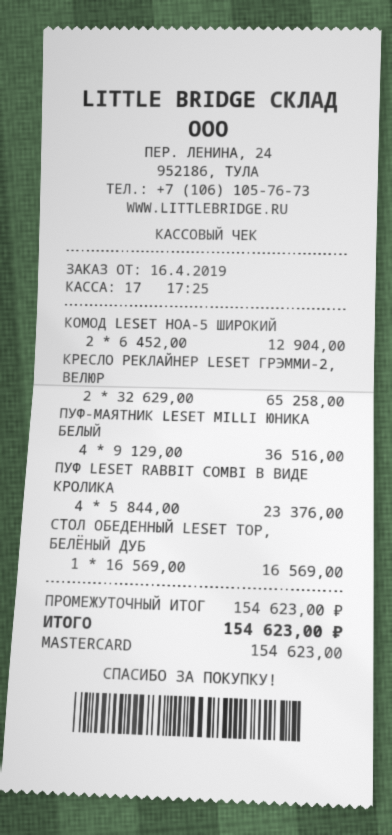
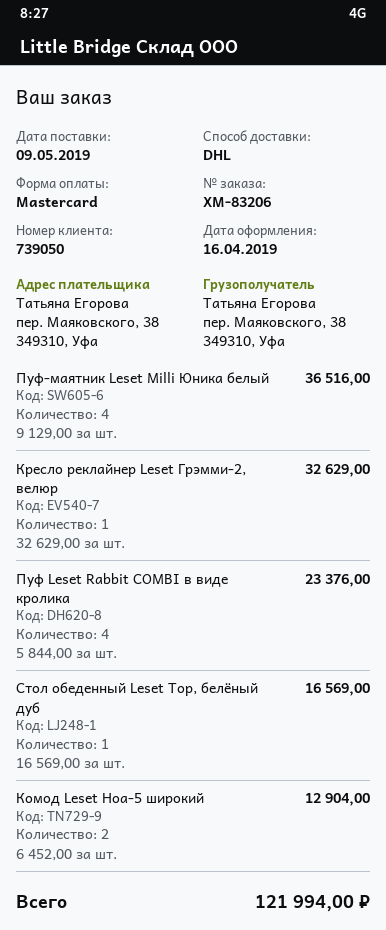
КРЕСЛО РЕКЛАЙНЕР LESET ГРЭММИ-2, ВЕЛЮР: 2 x 32629.00 = 65258.00 -> 1 x 32629.00 = 32629.00
total: 154623.00 -> 121994.00

